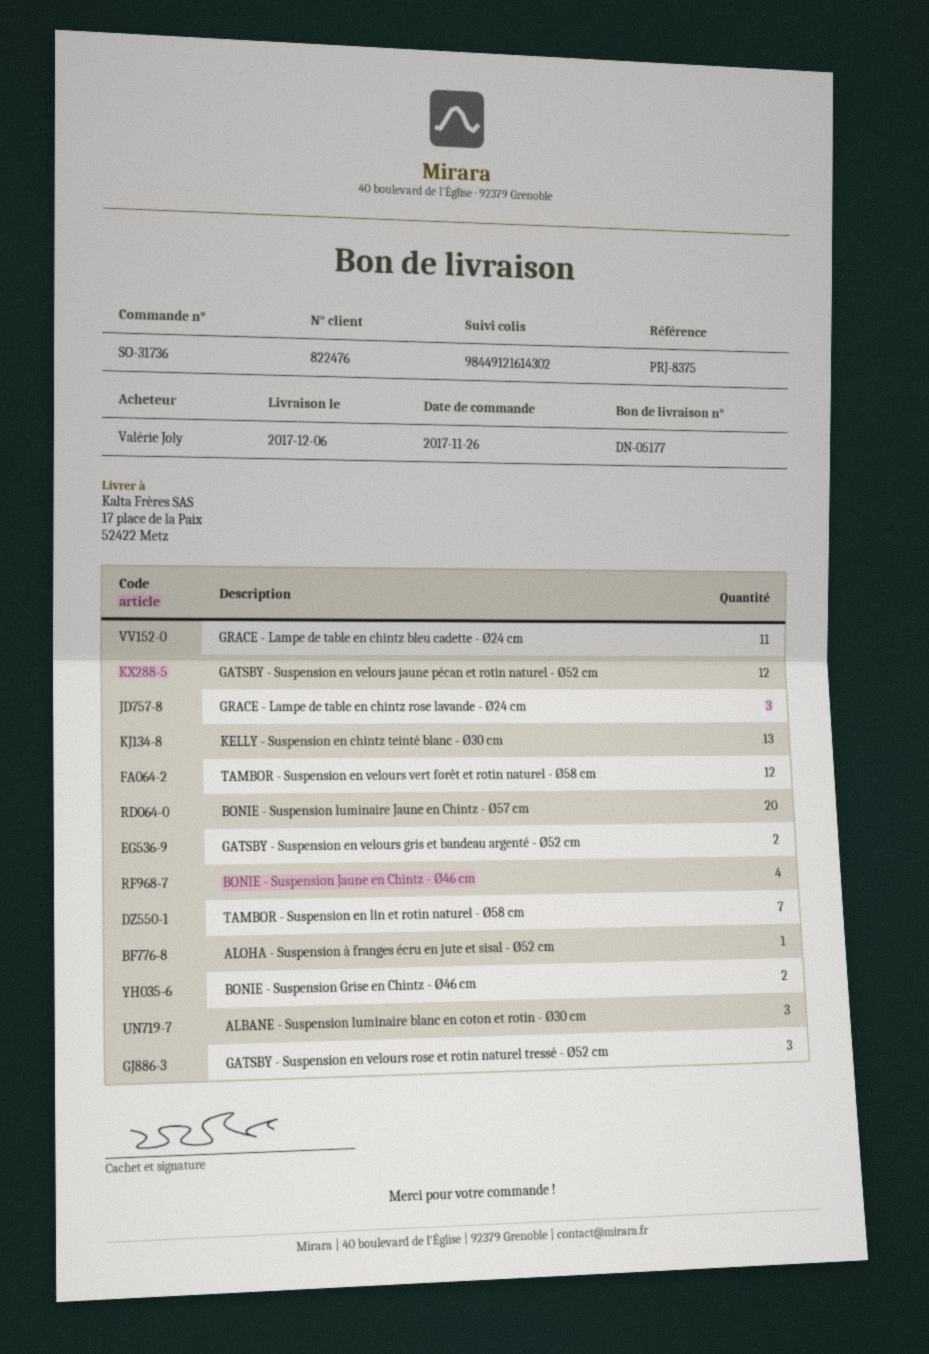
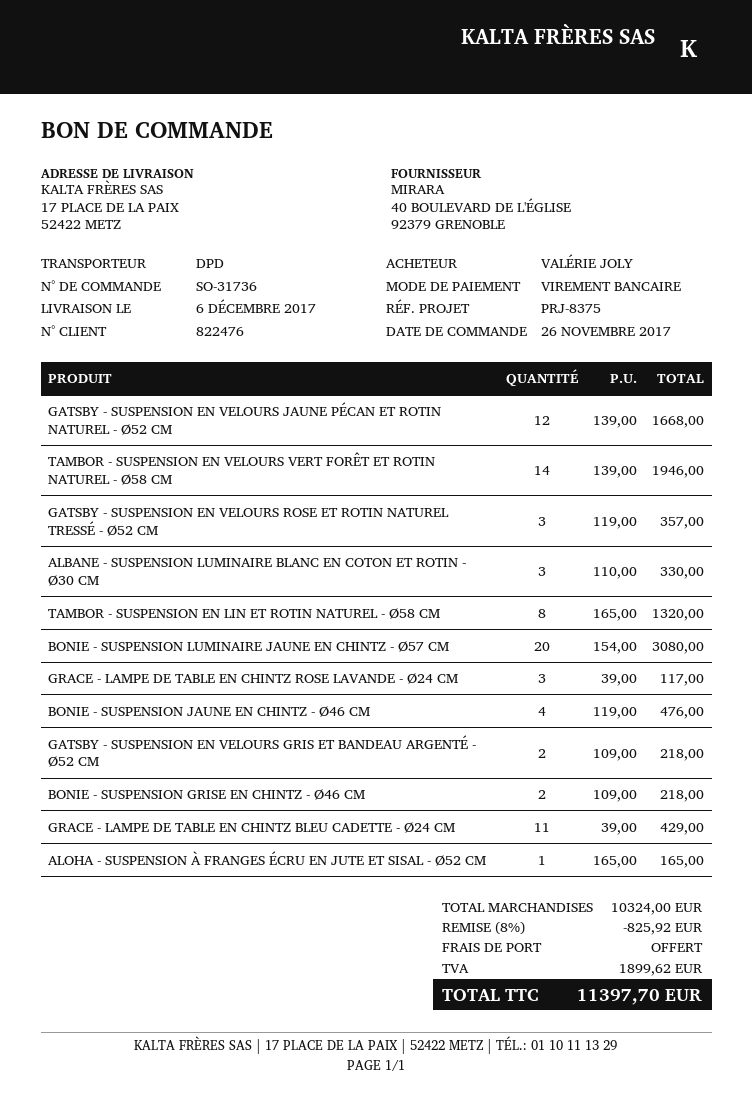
KELLY - Suspension en chintz teinté blanc - Ø30 cm: 13 -> none
TAMBOR - Suspension en velours vert forêt et rotin naturel - Ø58 cm: 12 -> 14
TAMBOR - Suspension en lin et rotin naturel - Ø58 cm: 7 -> 8

